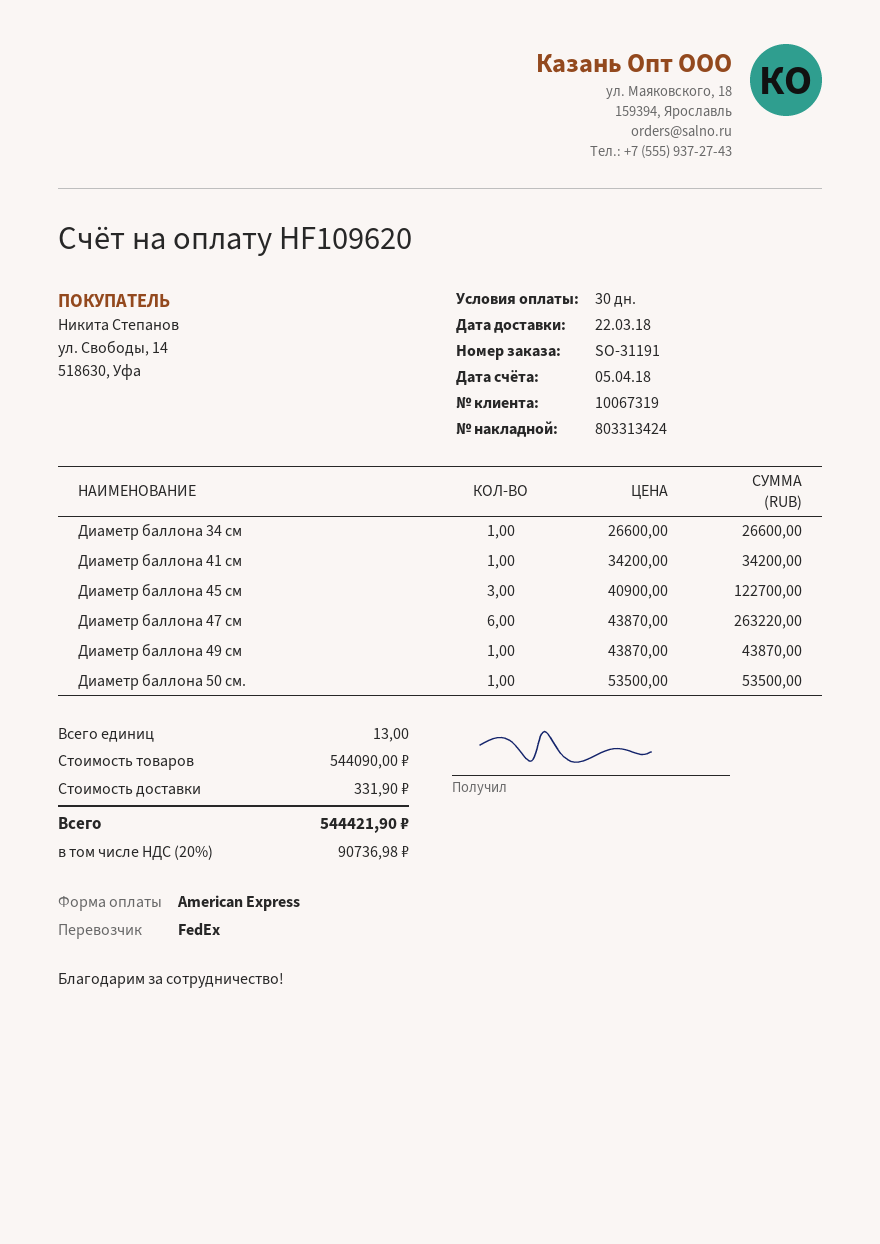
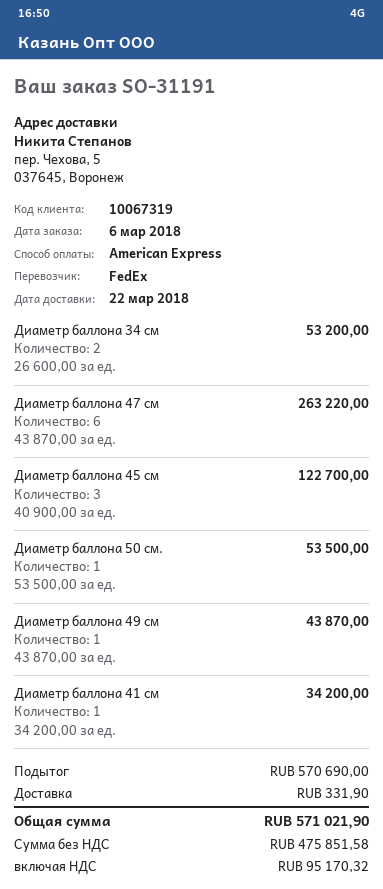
Диаметр баллона 34 см: 1 x 26600.00 = 26600.00 -> 2 x 26600.00 = 53200.00
subtotal: 544090.00 -> 570690.00
tax: 90736.98 -> 95170.32
total: 544421.90 -> 571021.90

